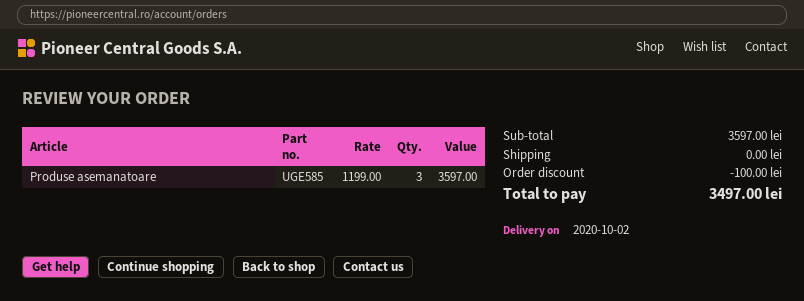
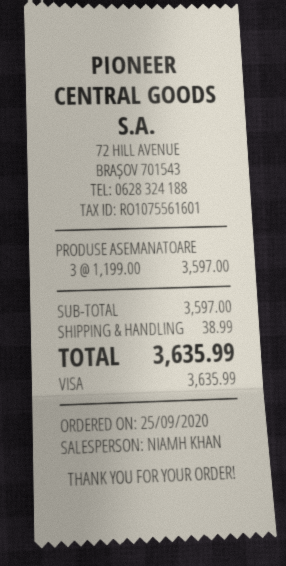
discount: 100.00 -> none
shipping: 0.00 -> 38.99
total: 3497.00 -> 3635.99

